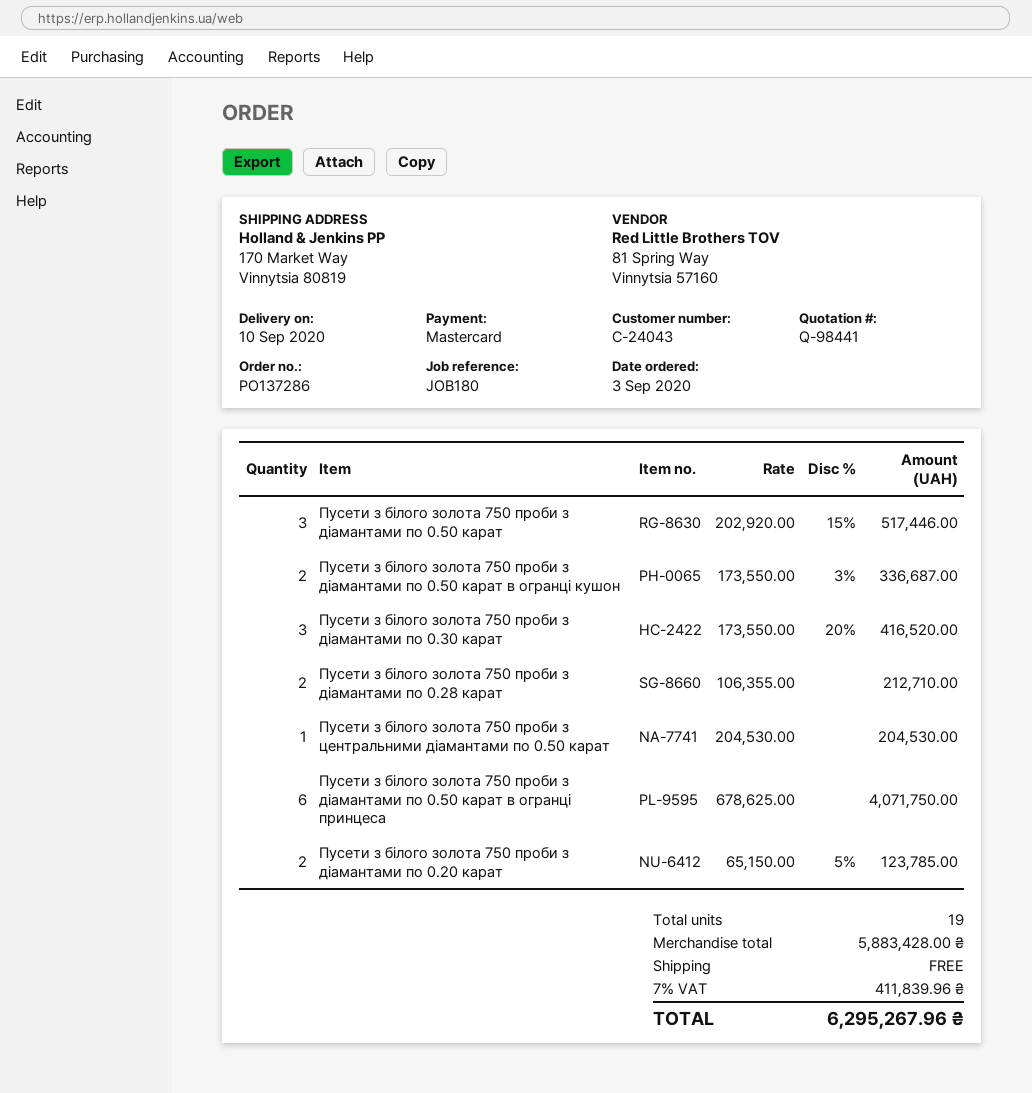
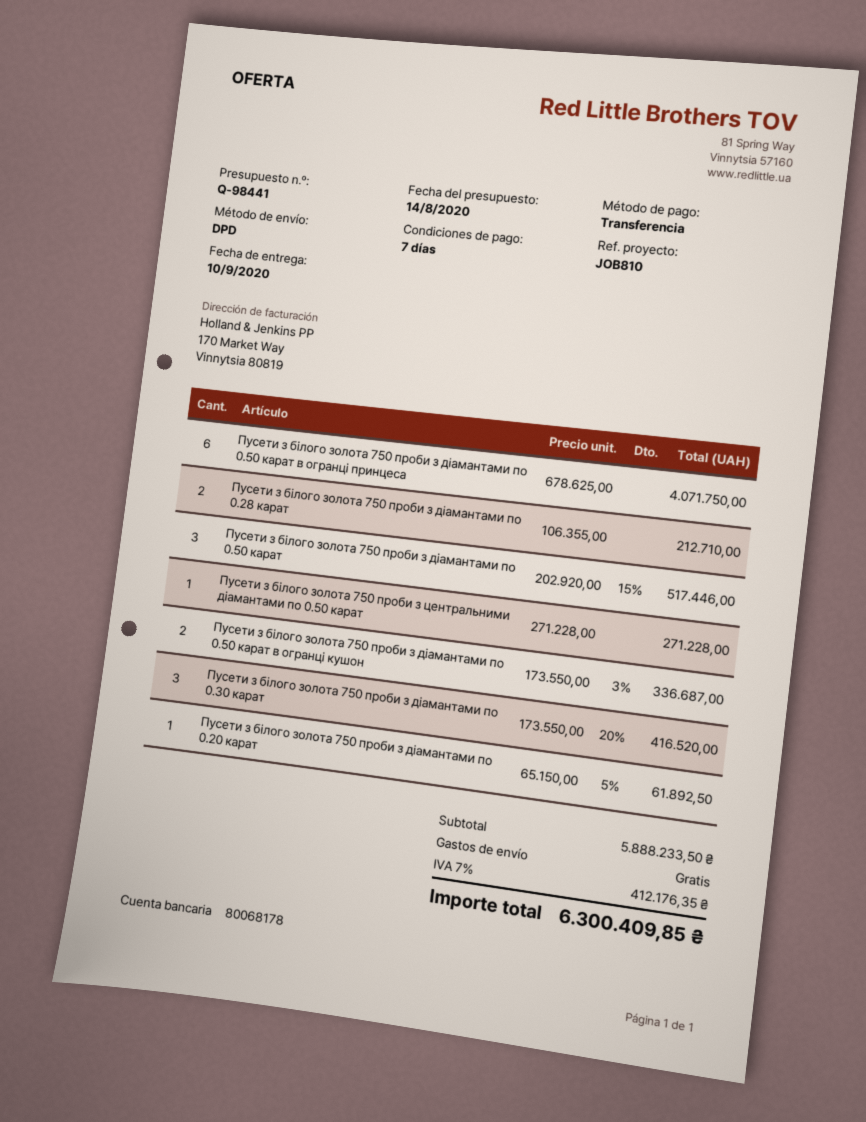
reference: JOB180 -> JOB810
payment method: Mastercard -> bank transfer
Пусети з білого золота 750 проби з центральними діамантами по 0.50 карат: 1 x 204530.00 = 204530.00 -> 1 x 271228.00 = 271228.00
Пусети з білого золота 750 проби з діамантами по 0.20 карат: 2 x 65150.00 - 5% = 123785.00 -> 1 x 65150.00 - 5% = 61892.50
subtotal: 5883428.00 -> 5888233.50
tax: 7% = 411839.96 -> 7% = 412176.35
total: 6295267.96 -> 6300409.85

